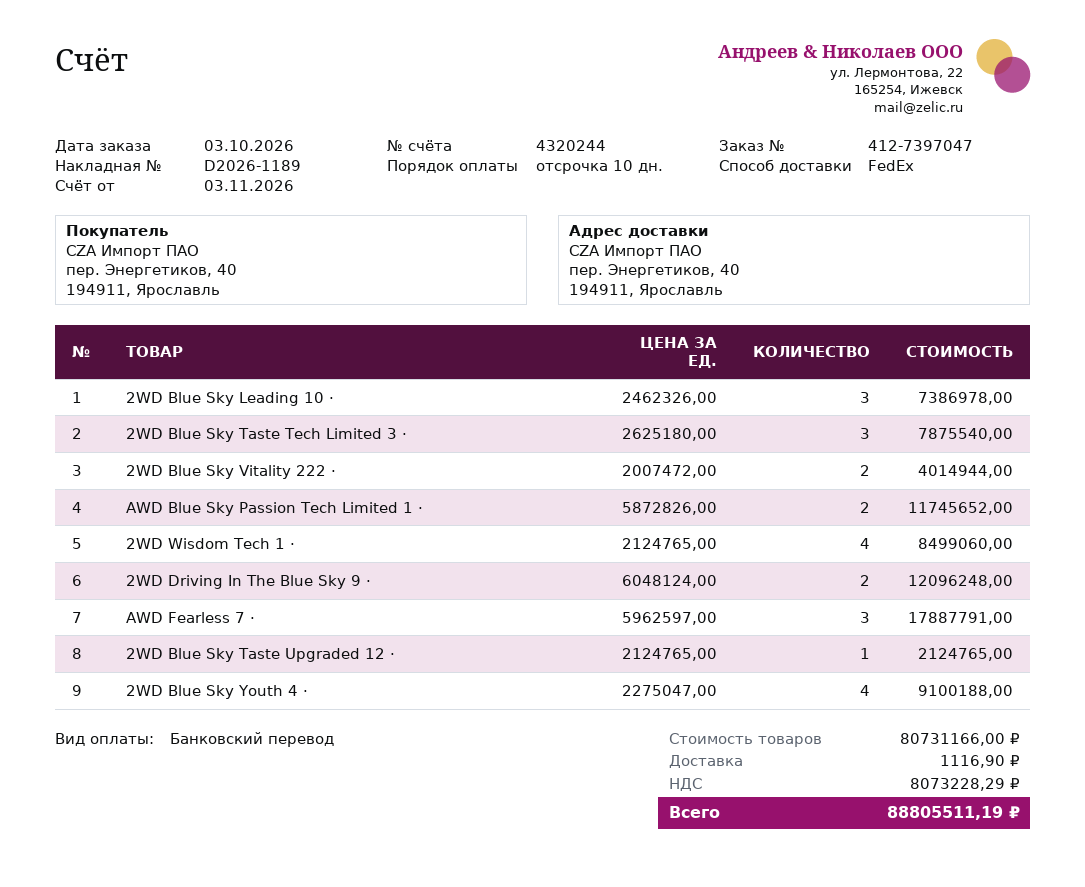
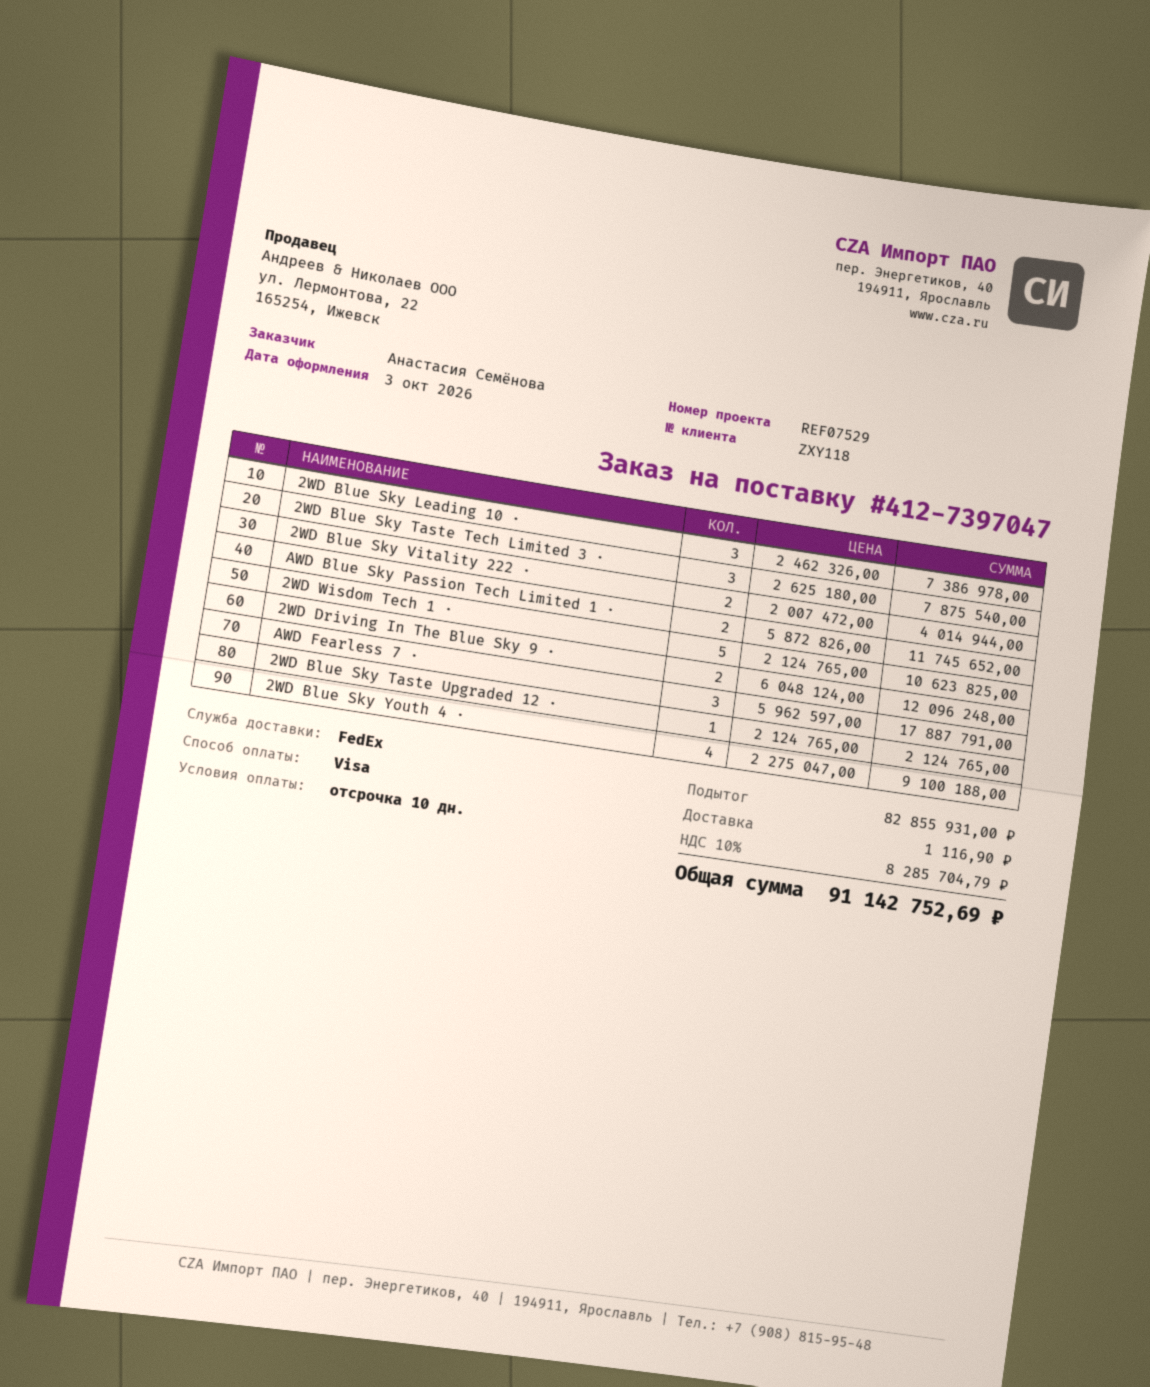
payment method: bank transfer -> Visa
2WD Wisdom Tech 1 ·: 4 x 2124765.00 = 8499060.00 -> 5 x 2124765.00 = 10623825.00
subtotal: 80731166.00 -> 82855931.00
tax: 8073228.29 -> 8285704.79
total: 88805511.19 -> 91142752.69

